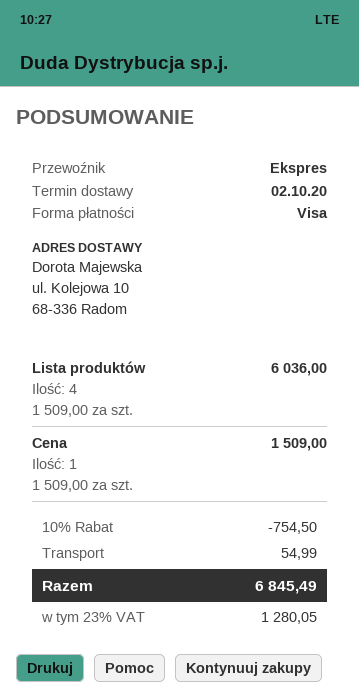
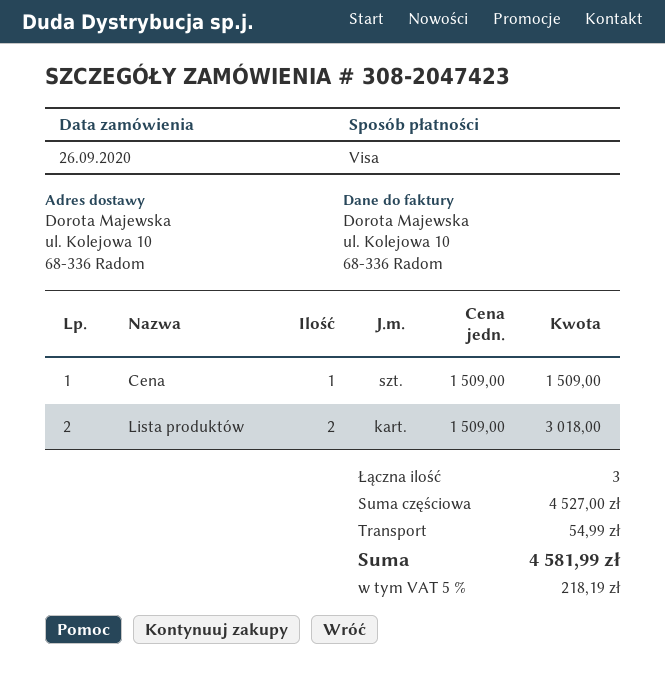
Lista produktów: 4 x 1509.00 = 6036.00 -> 2 x 1509.00 = 3018.00
discount: 10% = 754.50 -> none
tax: 23% = 1280.05 -> 5% = 218.19
total: 6845.49 -> 4581.99

